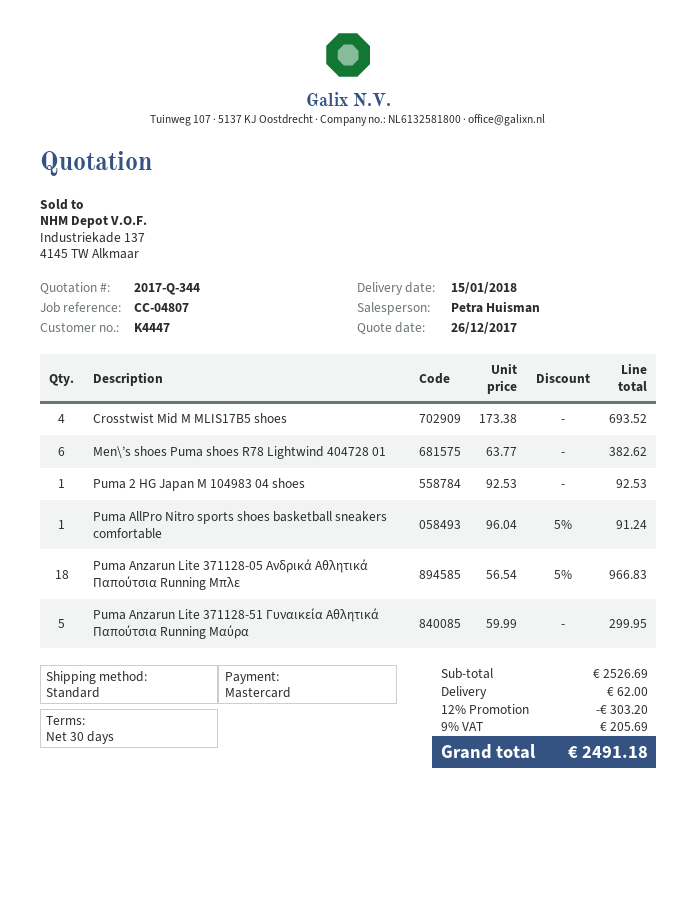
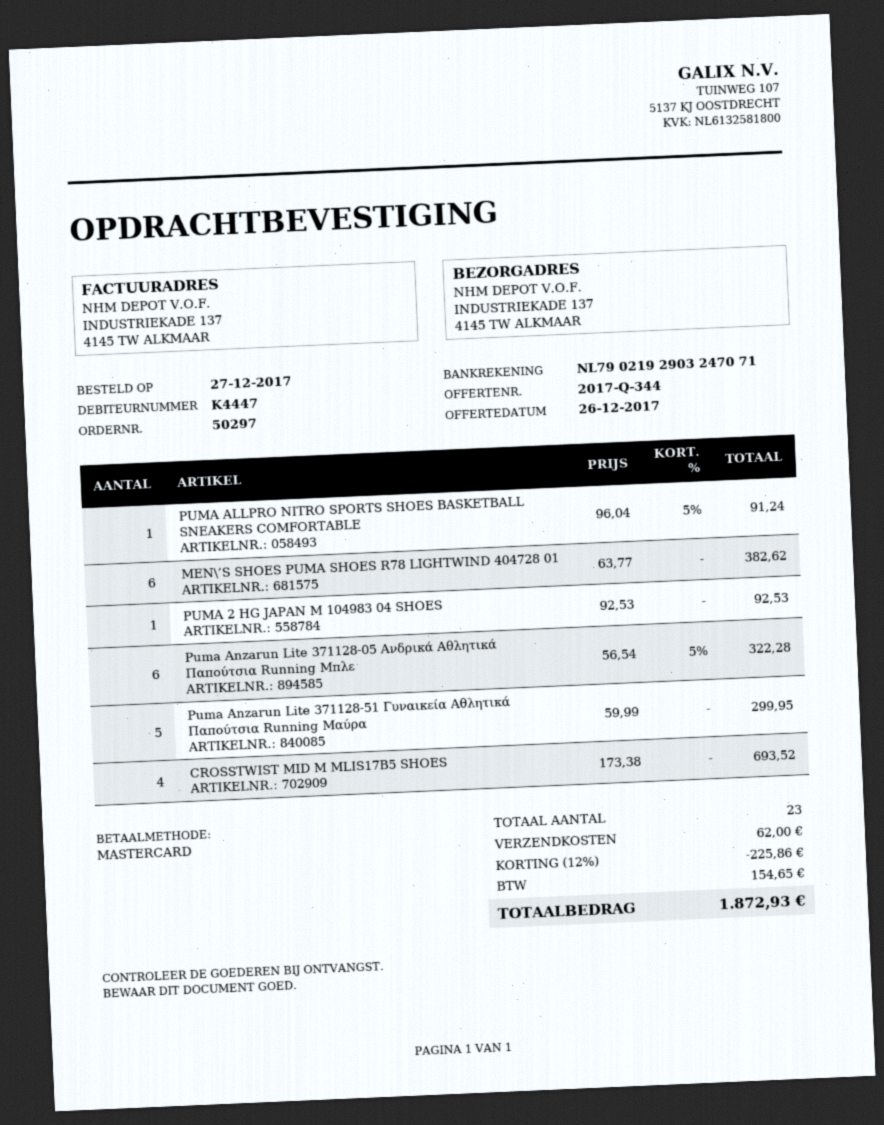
Puma Anzarun Lite 371128-05 Ανδρικά Αθλητικά Παπούτσια Running Μπλε: 18 x 56.54 - 5% = 966.83 -> 6 x 56.54 - 5% = 322.28
discount: 12% = 303.20 -> 12% = 225.86
tax: 205.69 -> 154.65
total: 2491.18 -> 1872.93

